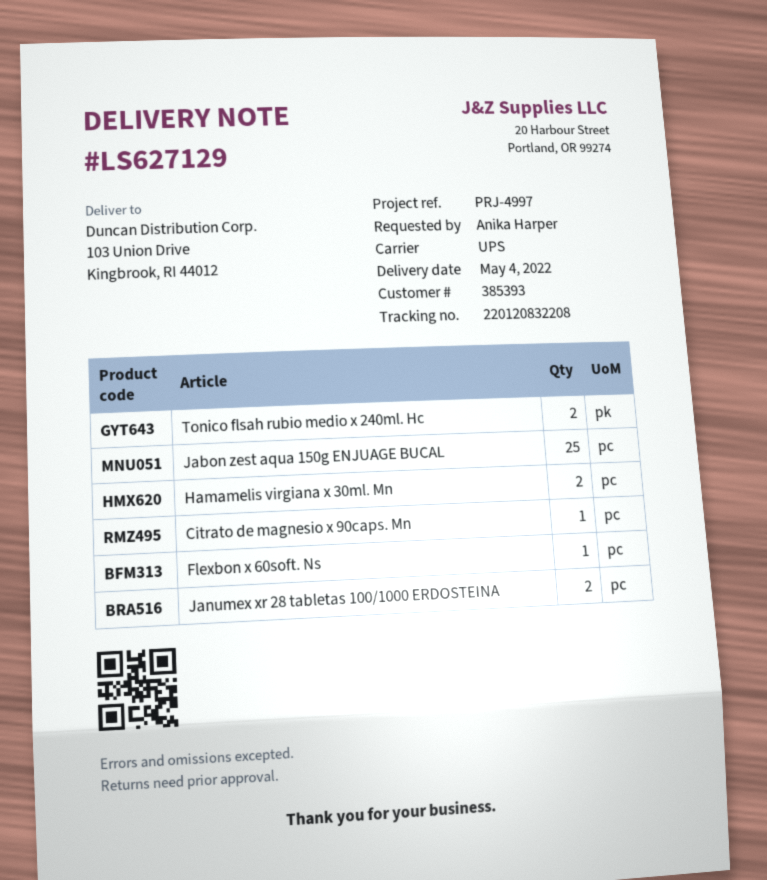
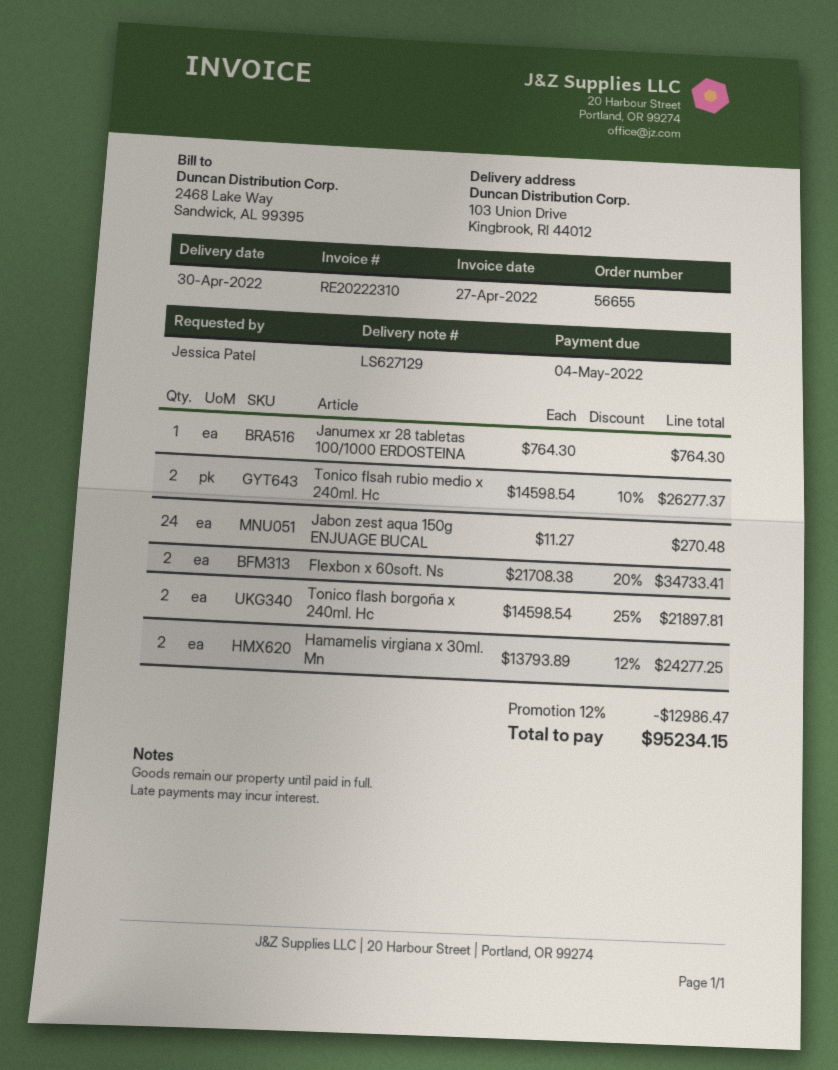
delivery date: 2022-05-04 -> 2022-04-30
ordered by: Anika Harper -> Jessica Patel
Jabon zest aqua 150g ENJUAGE BUCAL: 25 -> 24
Citrato de magnesio x 90caps. Mn: 1 -> none
Flexbon x 60soft. Ns: 1 -> 2
Janumex xr 28 tabletas 100/1000 ERDOSTEINA: 2 -> 1
Tonico flash borgoña x 240ml. Hc: none -> 2

